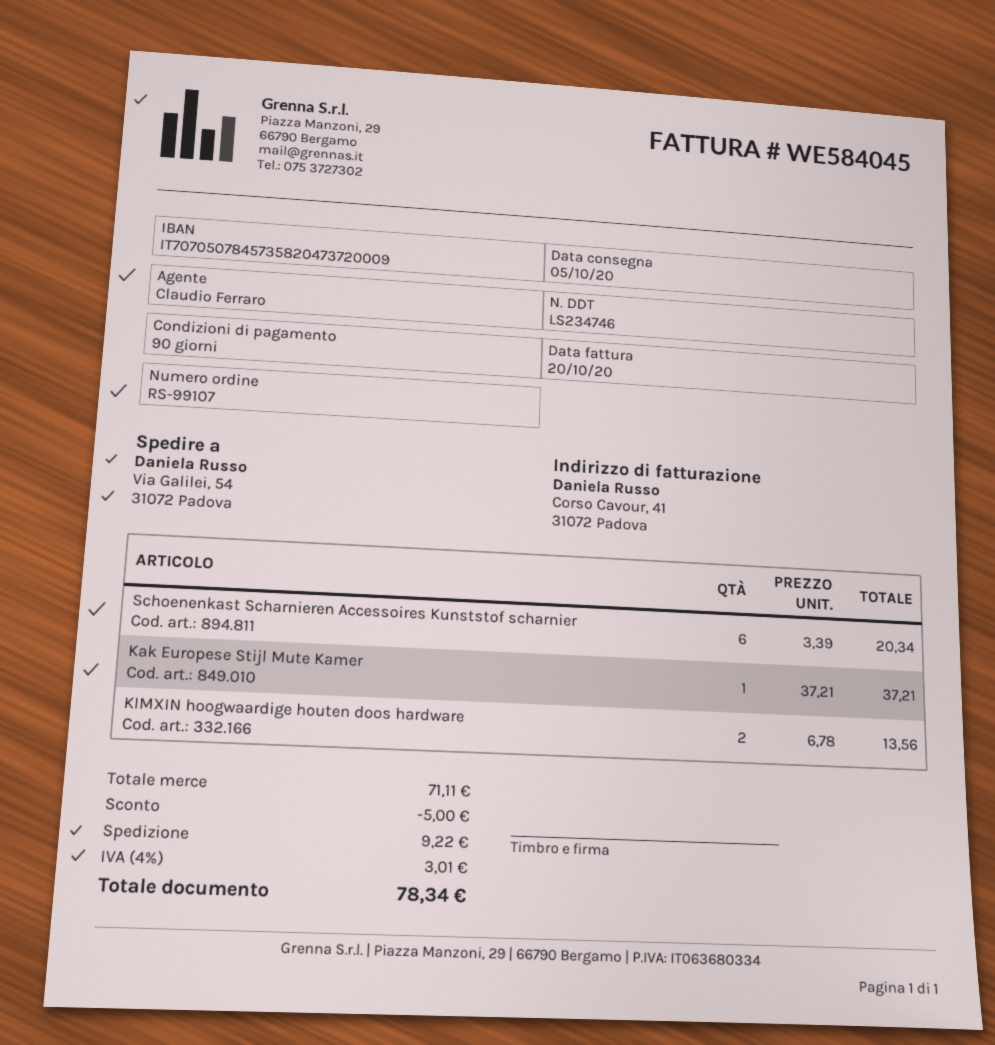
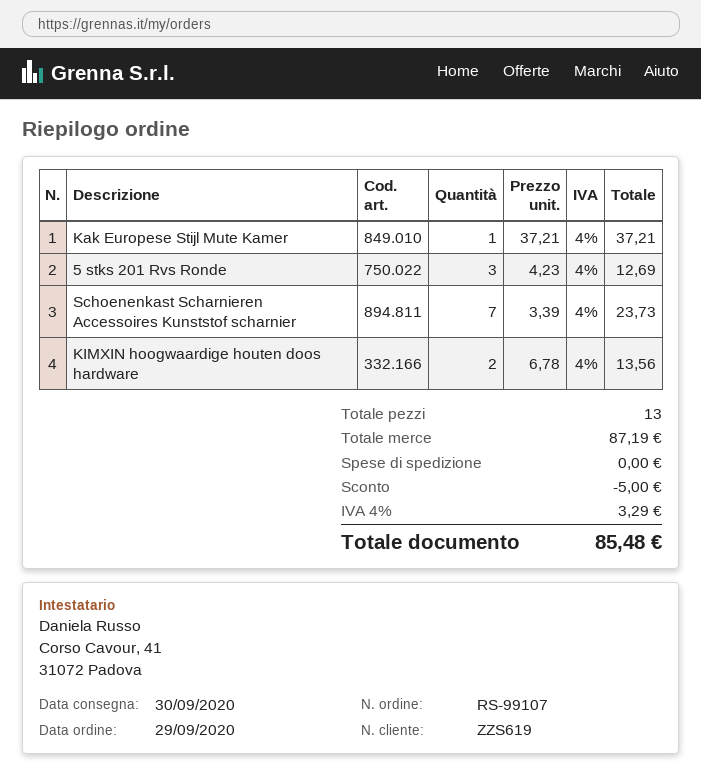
delivery date: 2020-10-05 -> 2020-09-30
Schoenenkast Scharnieren Accessoires Kunststof scharnier: 6 x 3.39 = 20.34 -> 7 x 3.39 = 23.73
5 stks 201 Rvs Ronde: none -> 3 x 4.23 = 12.69
subtotal: 71.11 -> 87.19
shipping: 9.22 -> 0.00
tax: 4% = 3.01 -> 4% = 3.29
total: 78.34 -> 85.48

